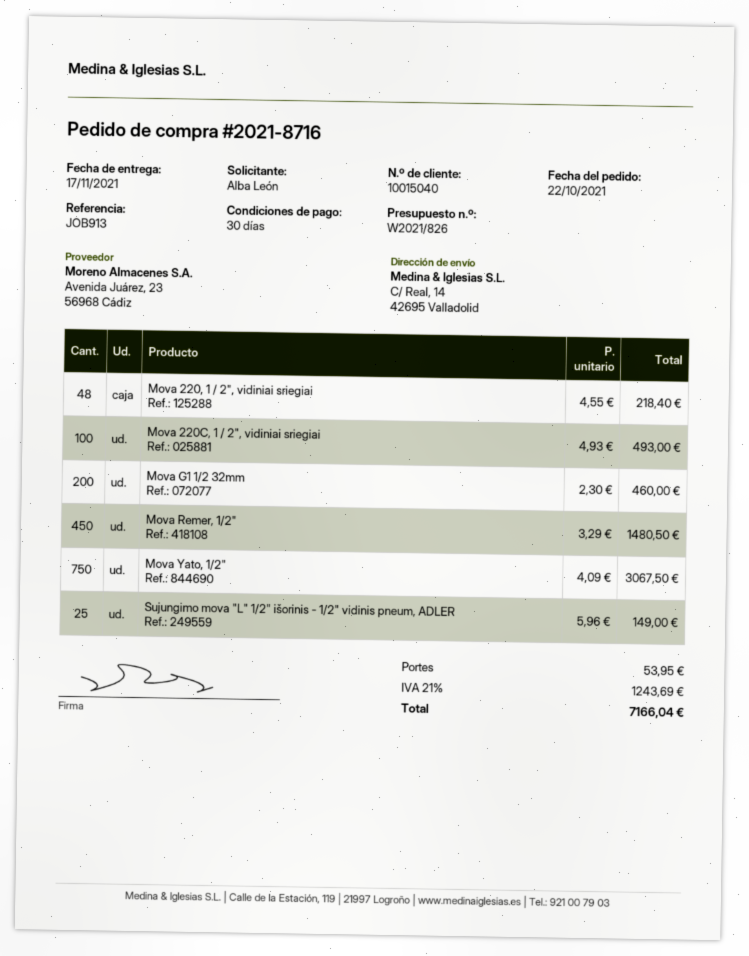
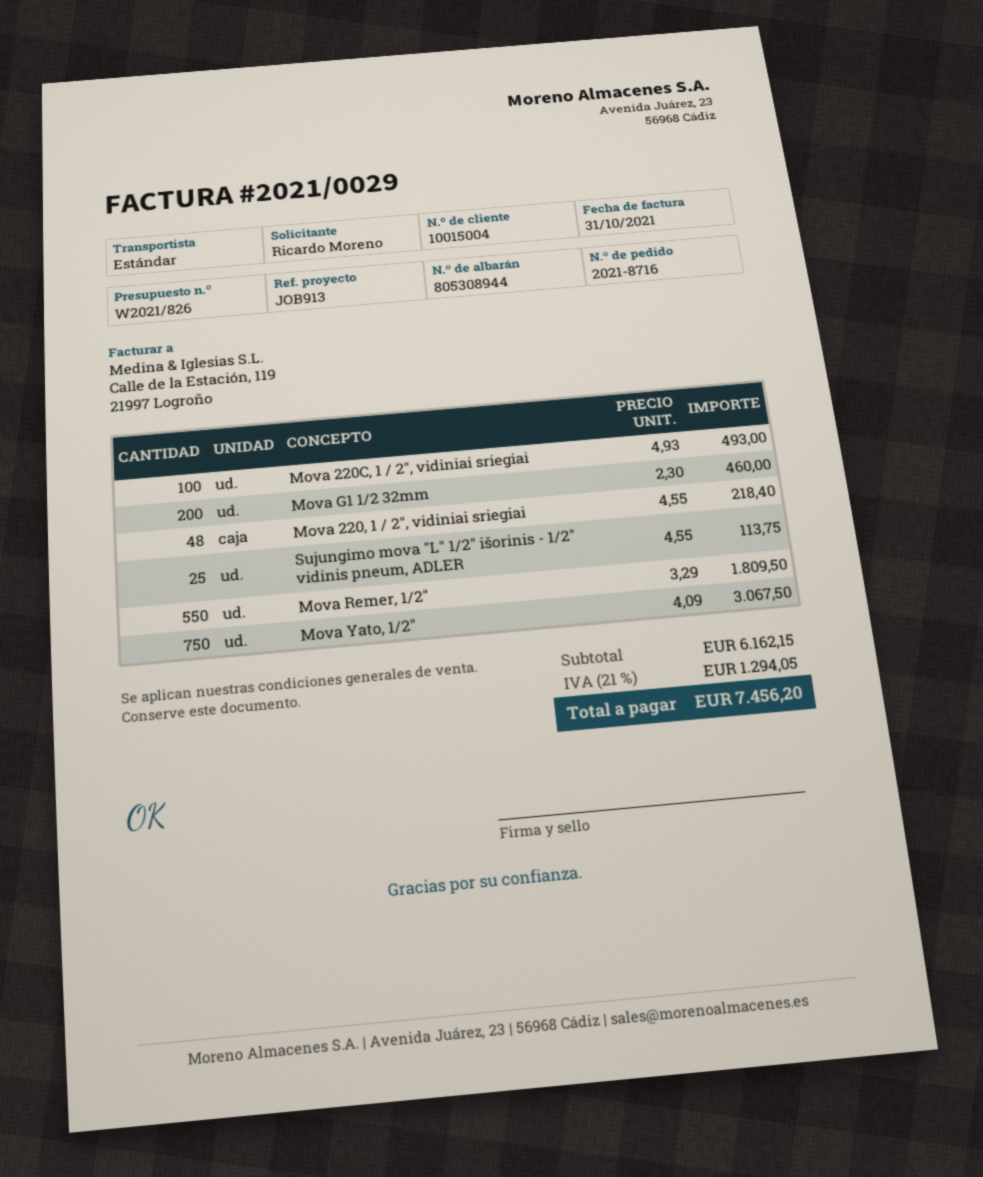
customer number: 10015040 -> 10015004
ordered by: Alba León -> Ricardo Moreno
Mova Remer, 1/2": 450 x 3.29 = 1480.50 -> 550 x 3.29 = 1809.50
Sujungimo mova "L" 1/2" išorinis - 1/2" vidinis pneum, ADLER: 25 x 5.96 = 149.00 -> 25 x 4.55 = 113.75
shipping: 53.95 -> none
tax: 21% = 1243.69 -> 21% = 1294.05
total: 7166.04 -> 7456.20

